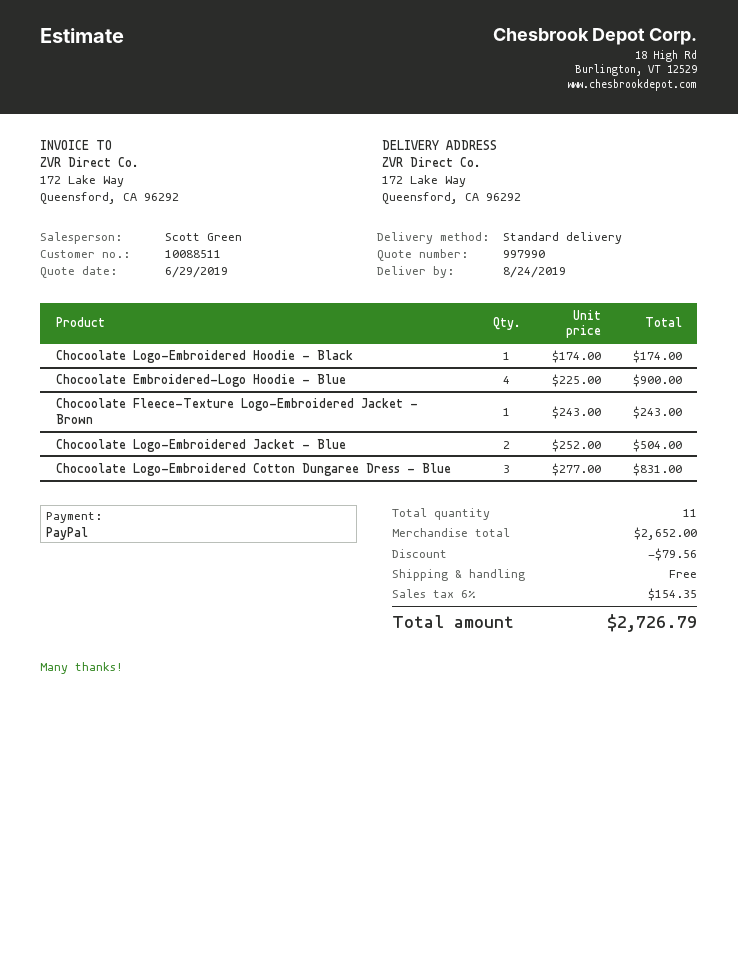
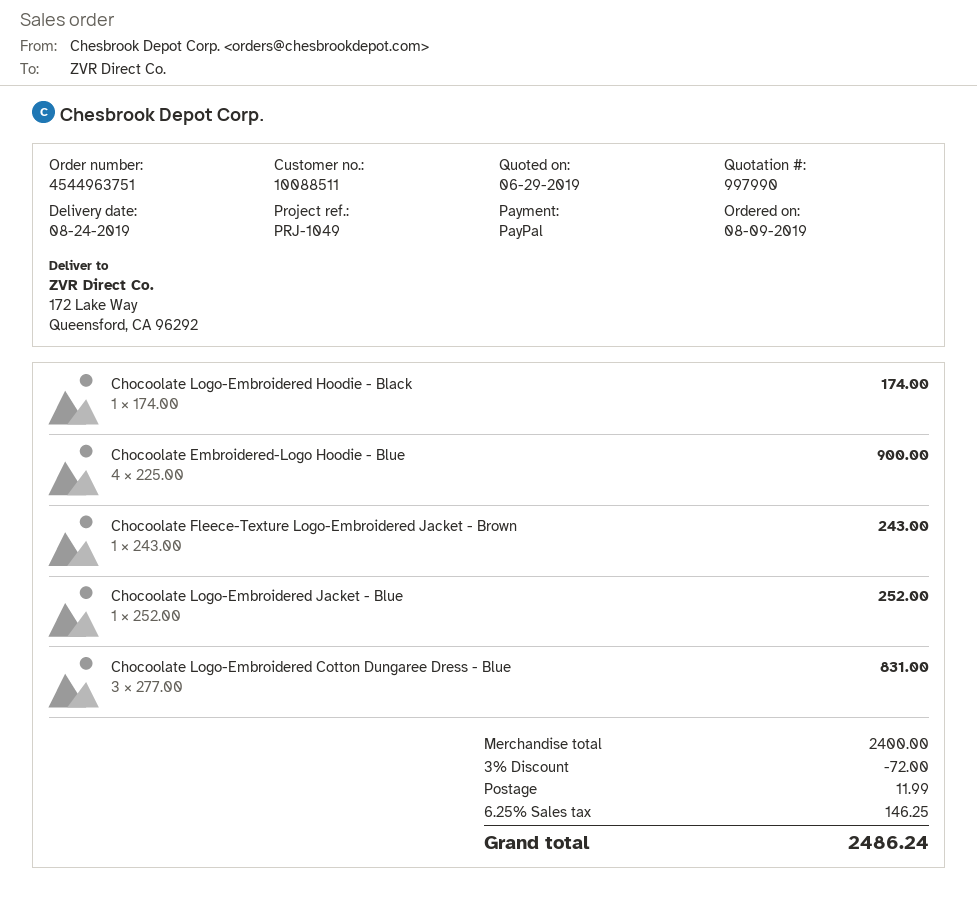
Chocoolate Logo-Embroidered Jacket - Blue: 2 x 252.00 = 504.00 -> 1 x 252.00 = 252.00
subtotal: 2652.00 -> 2400.00
discount: 79.56 -> 72.00
shipping: 0.00 -> 11.99
tax: 6% = 154.35 -> 6.25% = 146.25
total: 2726.79 -> 2486.24

